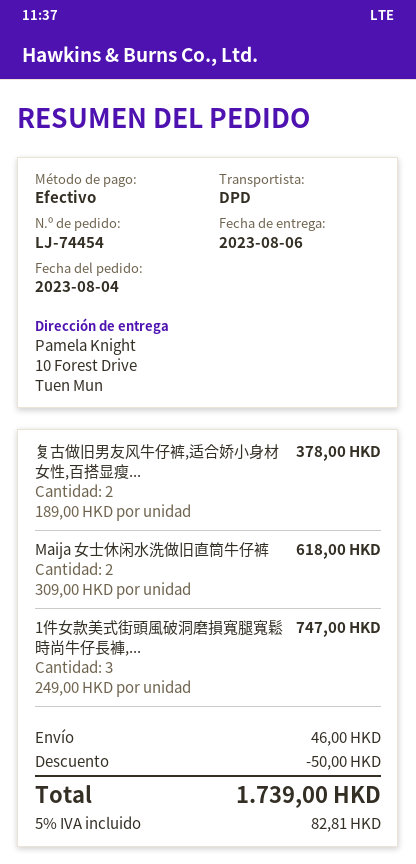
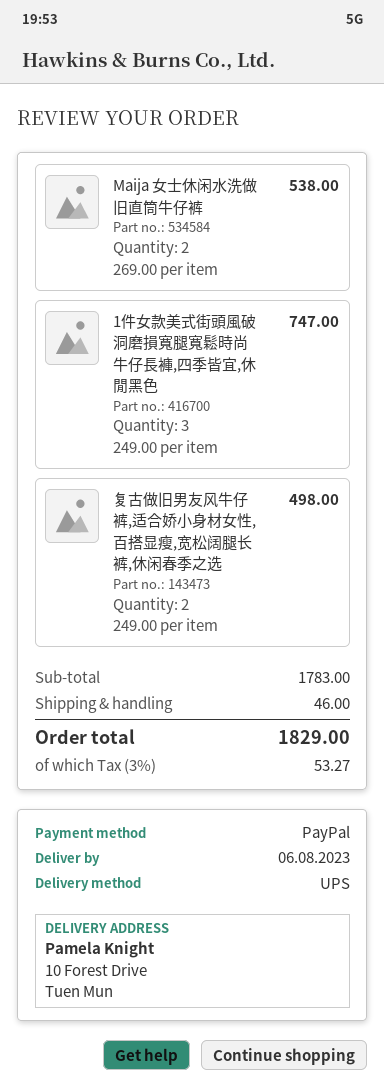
payment method: cash -> PayPal
shipping method: DPD -> UPS
复古做旧男友风牛仔裤,适合娇小身材女性,百搭显瘦...: 2 x 189.00 = 378.00 -> 2 x 249.00 = 498.00
Maija 女士休闲水洗做旧直筒牛仔裤: 2 x 309.00 = 618.00 -> 2 x 269.00 = 538.00
discount: 50.00 -> none
tax: 5% = 82.81 -> 3% = 53.27
total: 1739.00 -> 1829.00

